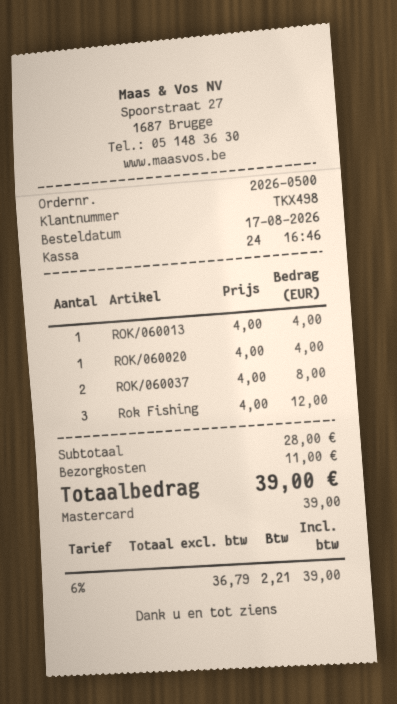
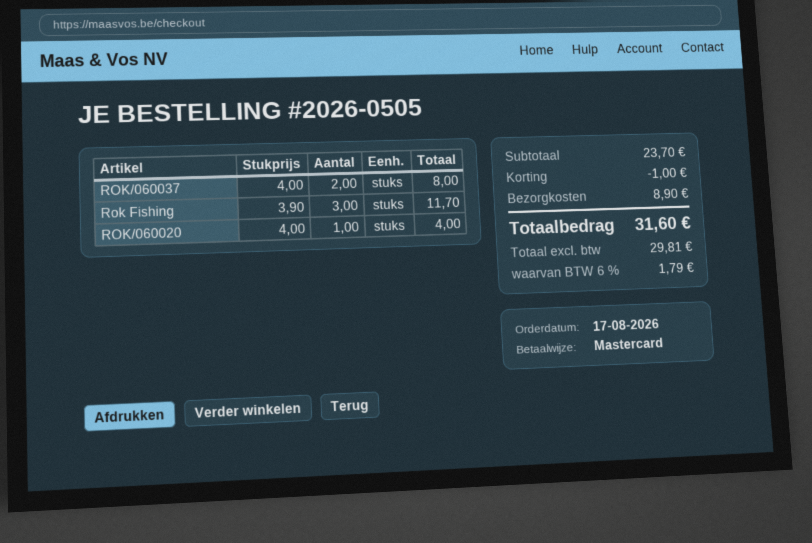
order number: 2026-0500 -> 2026-0505
ROK/060013: 1 x 4.00 = 4.00 -> none
Rok Fishing: 3 x 4.00 = 12.00 -> 3 x 3.90 = 11.70
subtotal: 28.00 -> 23.70
discount: none -> 1.00
shipping: 11.00 -> 8.90
net: 36.79 -> 29.81
tax: 6% = 2.21 -> 6% = 1.79
total: 39.00 -> 31.60

